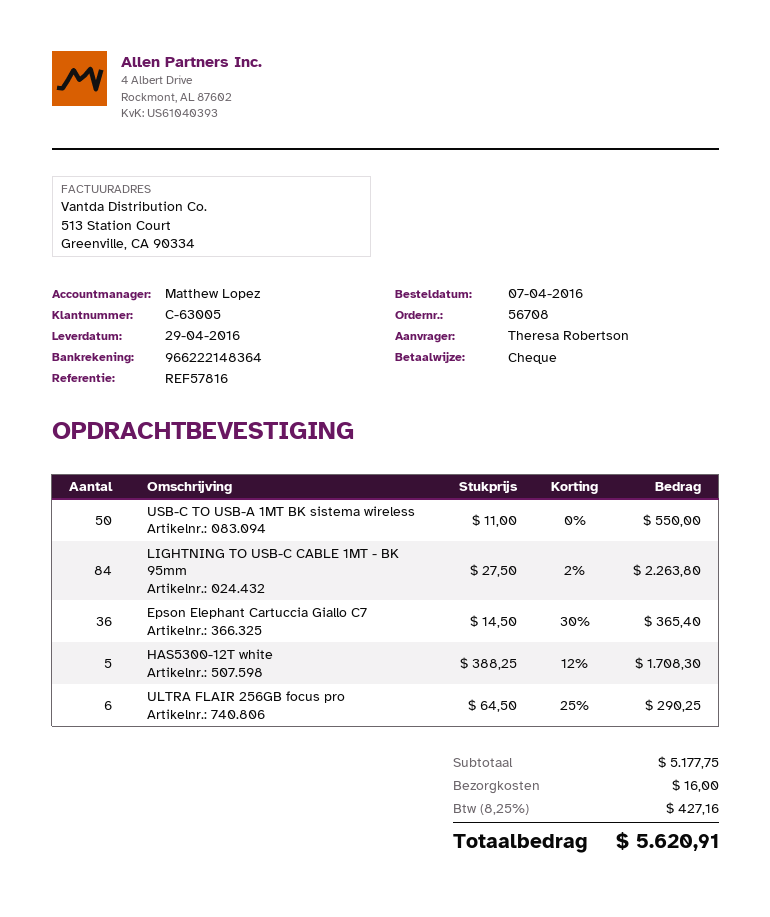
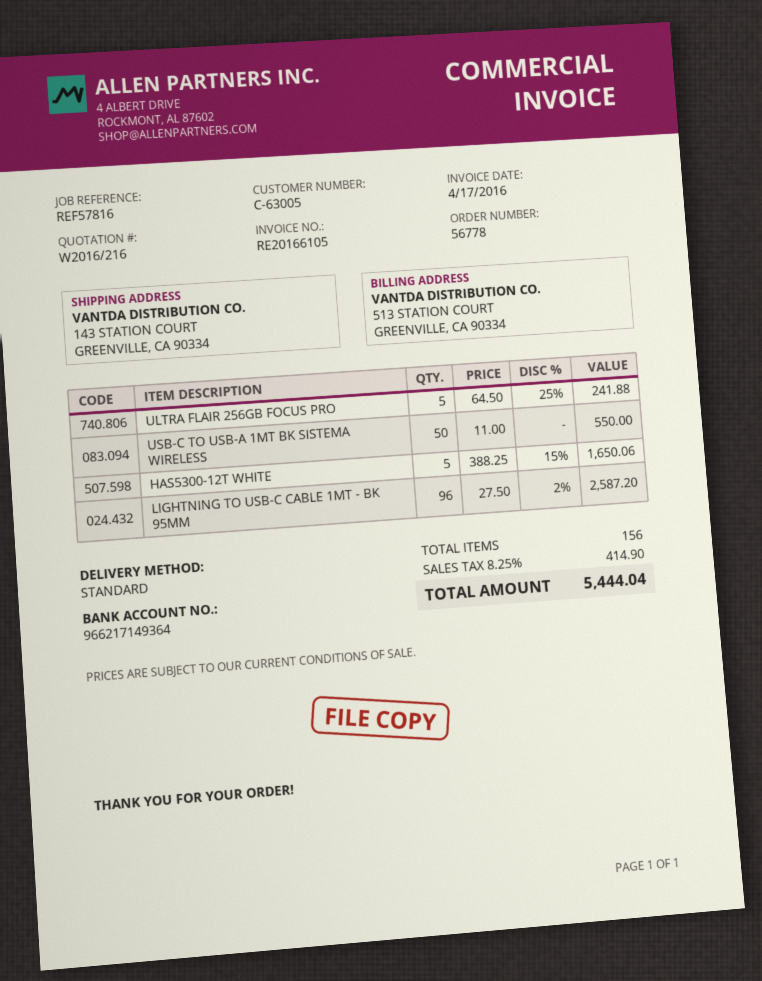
order number: 56708 -> 56778
bank account: 966222148364 -> 966217149364
LIGHTNING TO USB-C CABLE 1MT - BK 95mm: 84 x 27.50 - 2% = 2263.80 -> 96 x 27.50 - 2% = 2587.20
Epson Elephant Cartuccia Giallo C7: 36 x 14.50 - 30% = 365.40 -> none
HAS5300-12T white: 5 x 388.25 - 12% = 1708.30 -> 5 x 388.25 - 15% = 1650.06
ULTRA FLAIR 256GB focus pro: 6 x 64.50 - 25% = 290.25 -> 5 x 64.50 - 25% = 241.88
shipping: 16.00 -> none
tax: 8.25% = 427.16 -> 8.25% = 414.90
total: 5620.91 -> 5444.04

